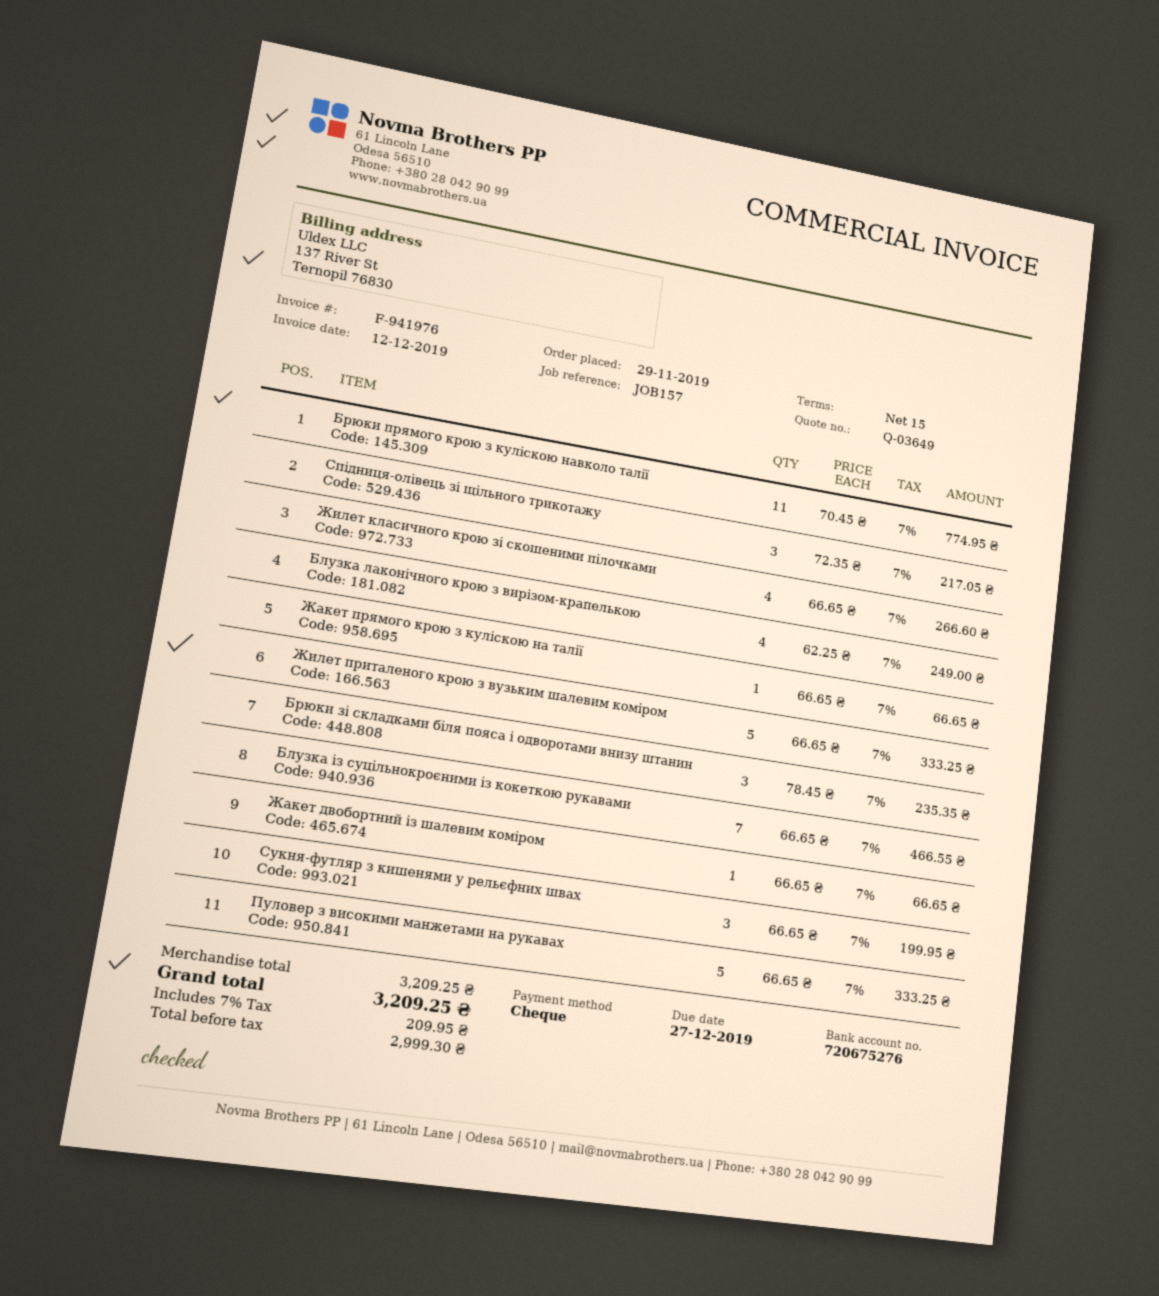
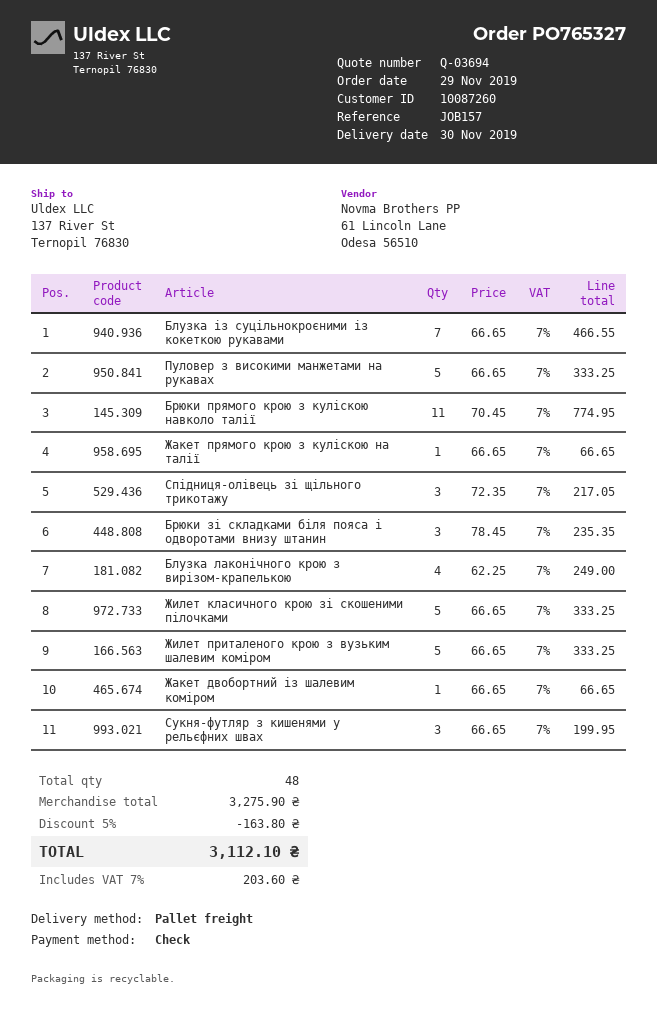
quote number: Q-03649 -> Q-03694
Жилет класичного крою зі скошеними пілочками: 4 x 66.65 = 266.60 -> 5 x 66.65 = 333.25
subtotal: 3209.25 -> 3275.90
discount: none -> 5% = 163.80
tax: 7% = 209.95 -> 7% = 203.60
total: 3209.25 -> 3112.10

